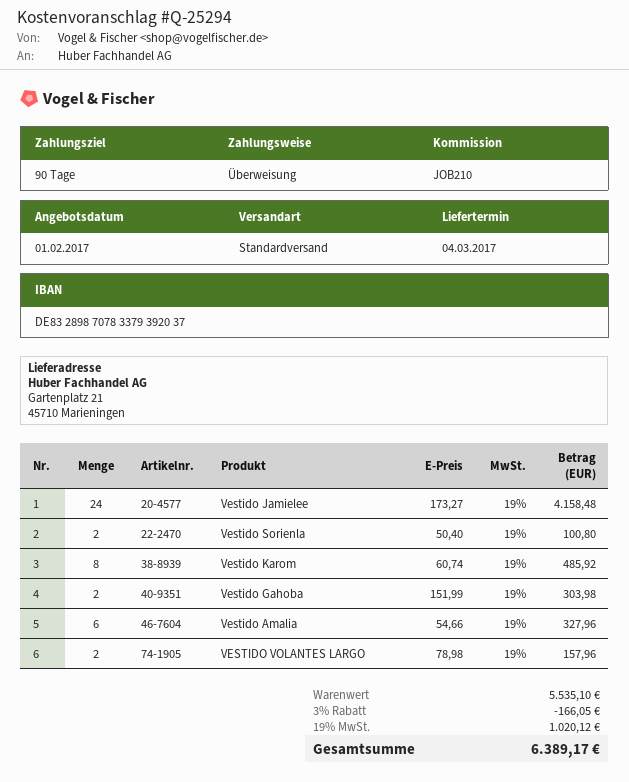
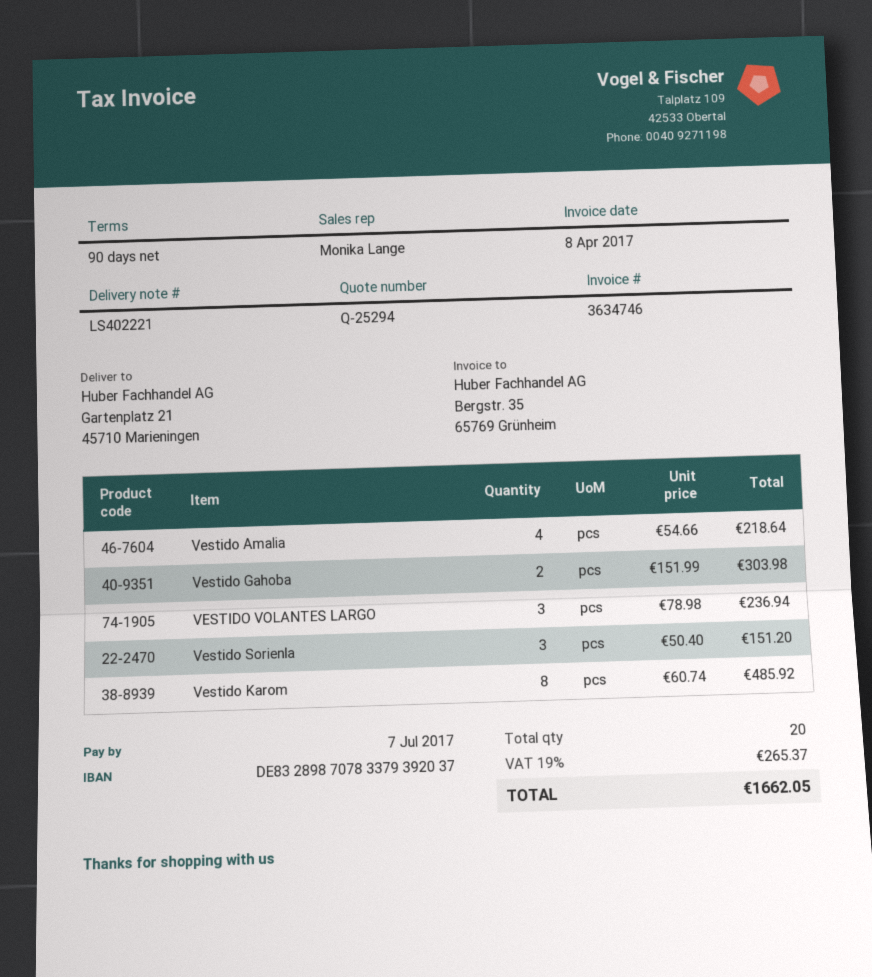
Vestido Jamielee: 24 x 173.27 = 4158.48 -> none
Vestido Sorienla: 2 x 50.40 = 100.80 -> 3 x 50.40 = 151.20
Vestido Amalia: 6 x 54.66 = 327.96 -> 4 x 54.66 = 218.64
VESTIDO VOLANTES LARGO: 2 x 78.98 = 157.96 -> 3 x 78.98 = 236.94
discount: 3% = 166.05 -> none
tax: 19% = 1020.12 -> 19% = 265.37
total: 6389.17 -> 1662.05

